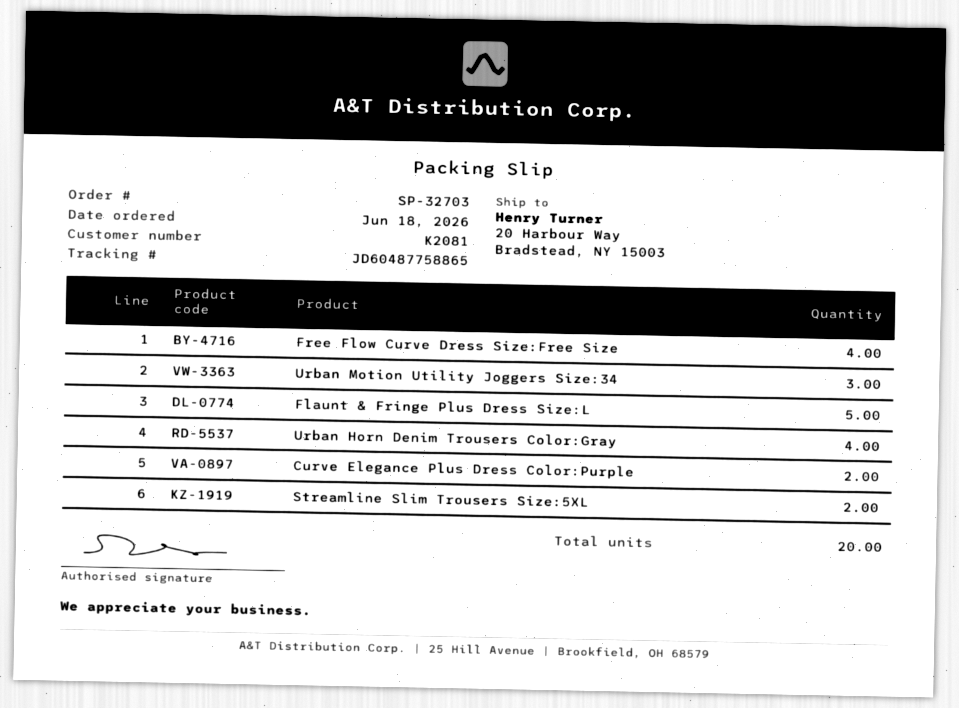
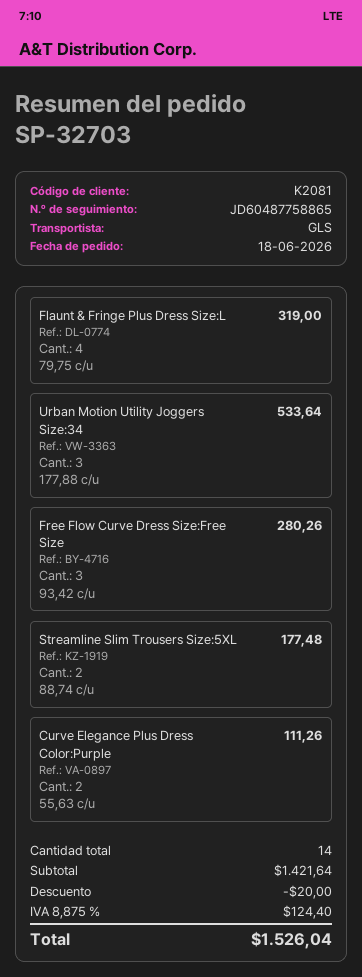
Free Flow Curve Dress Size:Free Size: 4 -> 3
Flaunt & Fringe Plus Dress Size:L: 5 -> 4
Urban Horn Denim Trousers Color:Gray: 4 -> none
total quantity: 20 -> 14

